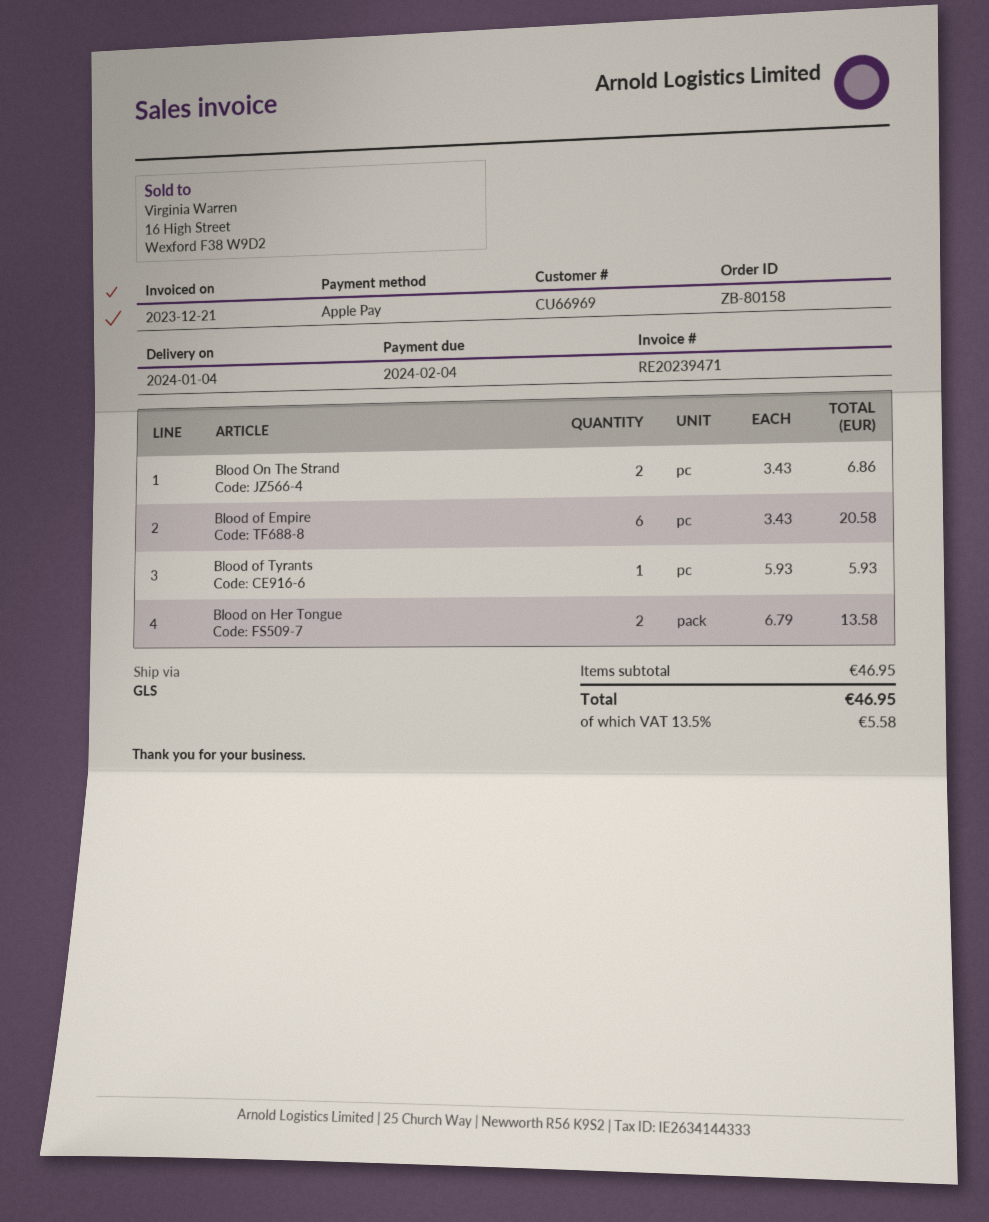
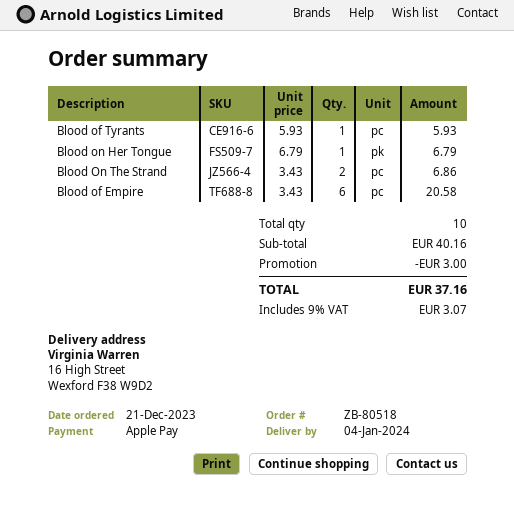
order number: ZB-80158 -> ZB-80518
Blood on Her Tongue: 2 x 6.79 = 13.58 -> 1 x 6.79 = 6.79
subtotal: 46.95 -> 40.16
discount: none -> 3.00
tax: 13.5% = 5.58 -> 9% = 3.07
total: 46.95 -> 37.16

